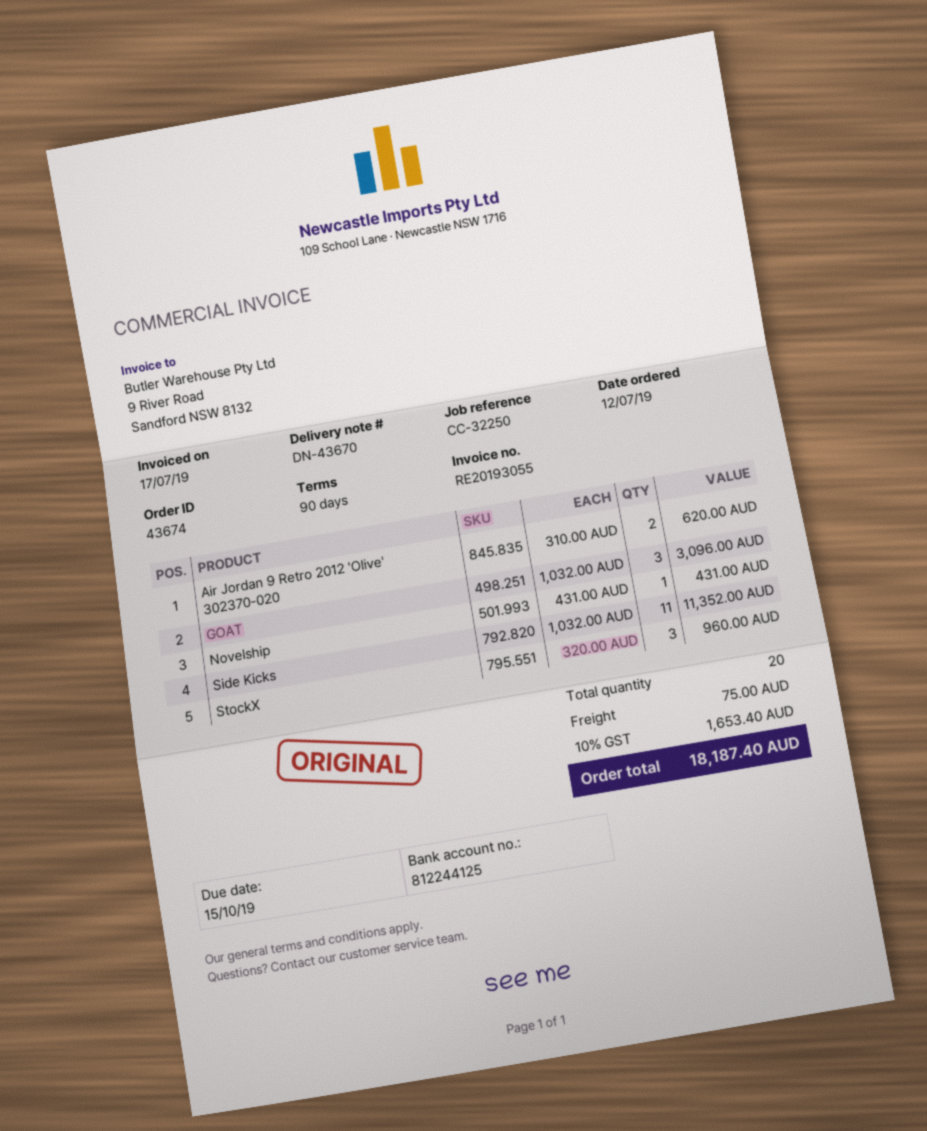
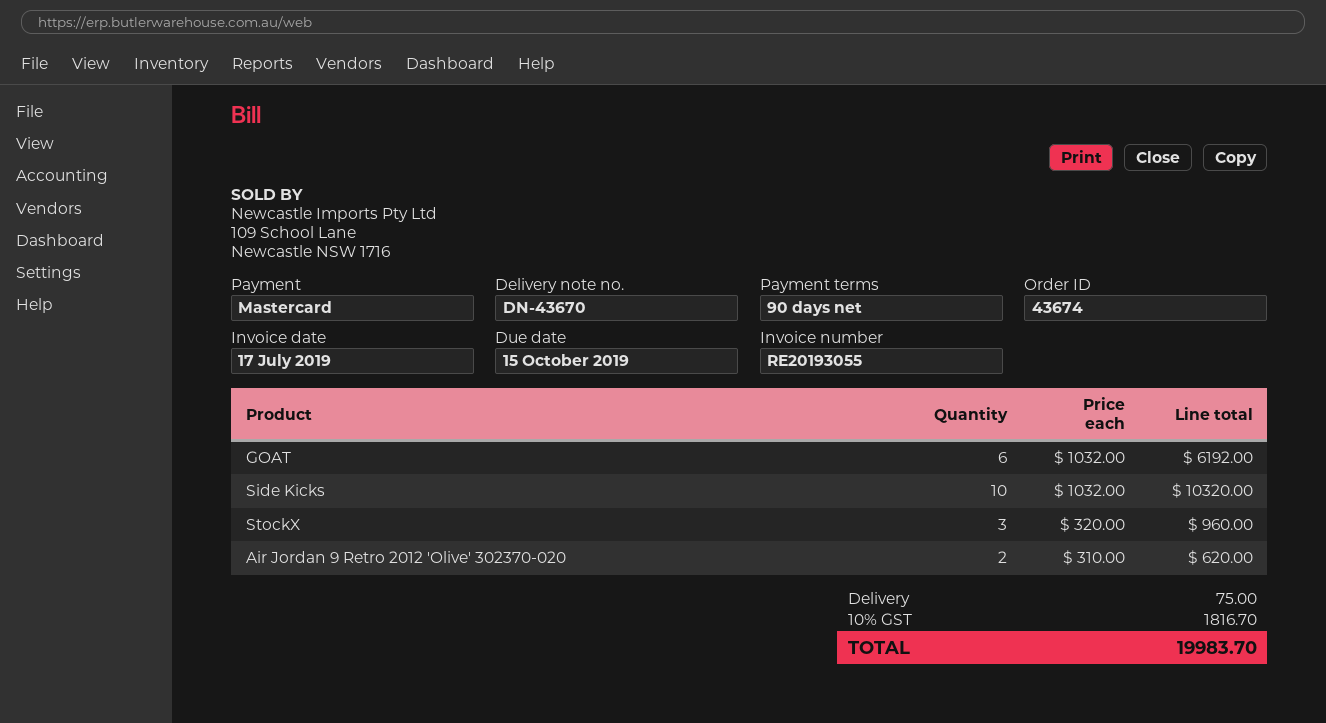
GOAT: 3 x 1032.00 = 3096.00 -> 6 x 1032.00 = 6192.00
Novelship: 1 x 431.00 = 431.00 -> none
Side Kicks: 11 x 1032.00 = 11352.00 -> 10 x 1032.00 = 10320.00
tax: 10% = 1653.40 -> 10% = 1816.70
total: 18187.40 -> 19983.70

